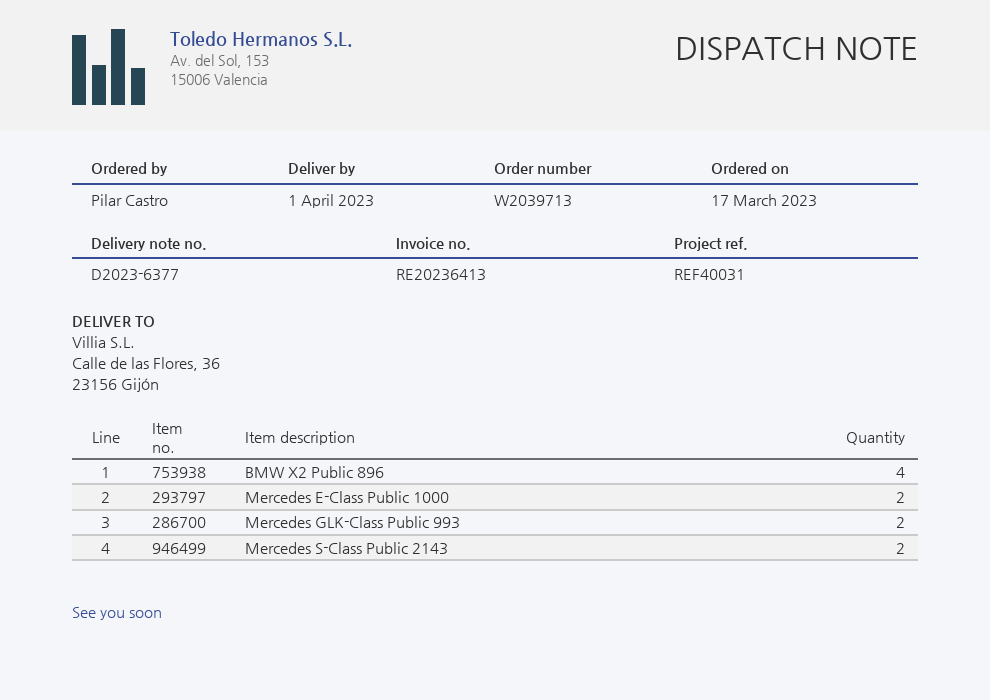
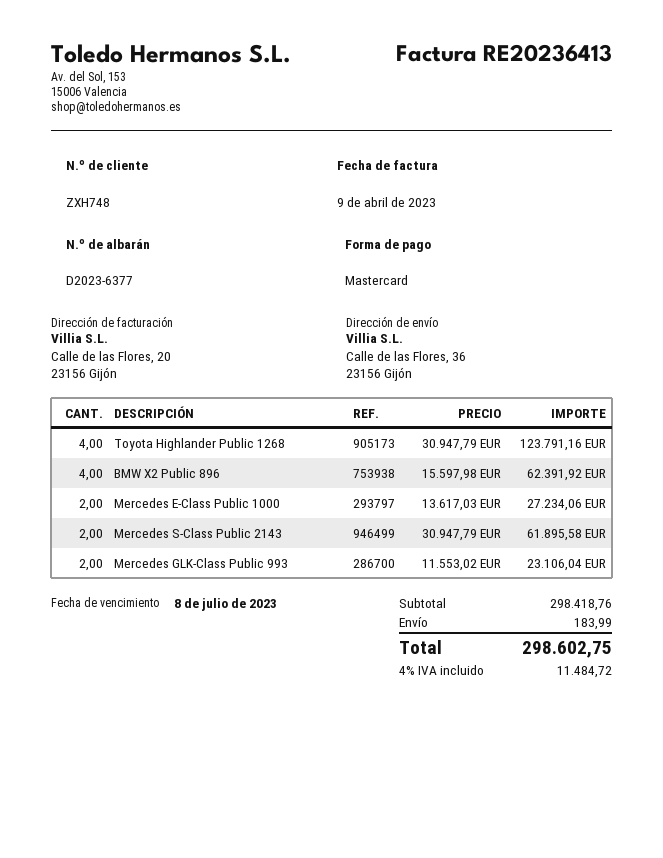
Toyota Highlander Public 1268: none -> 4

